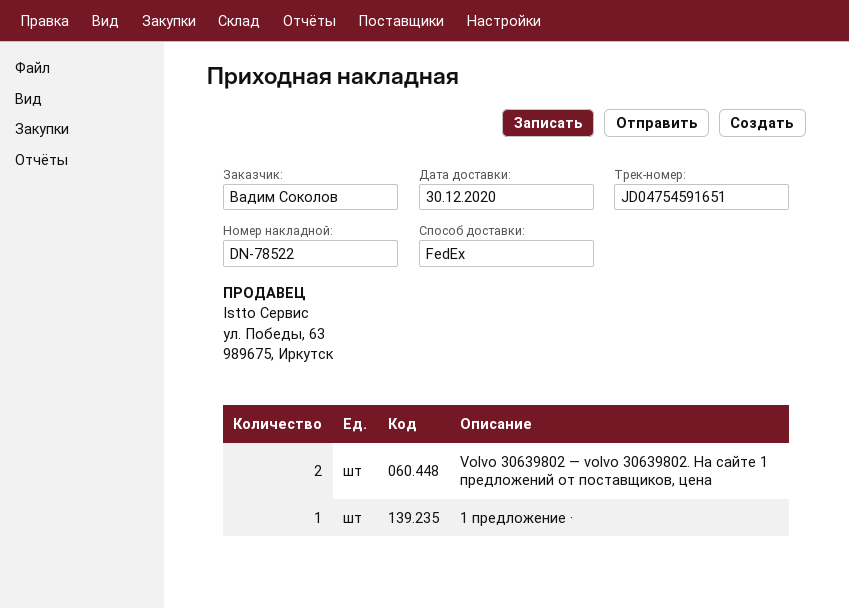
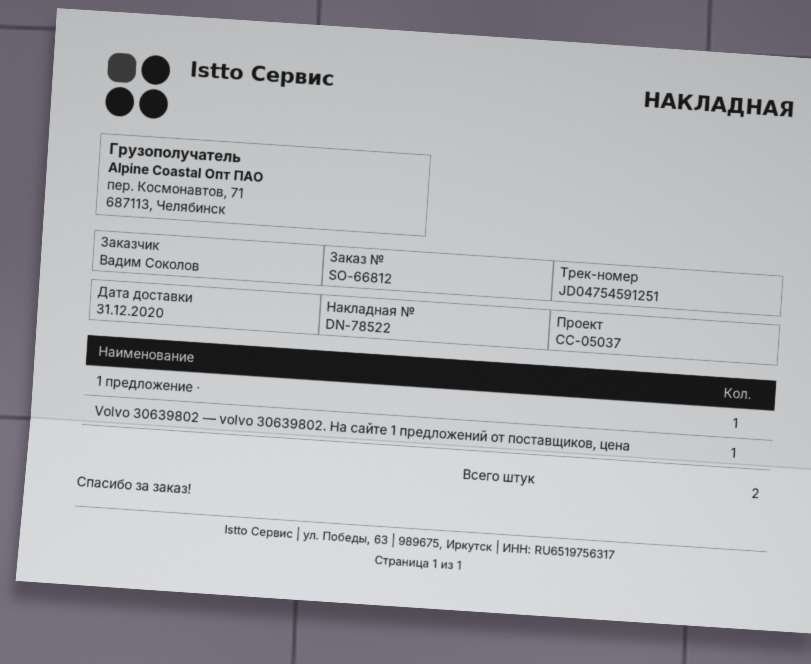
delivery date: 2020-12-30 -> 2020-12-31
tracking number: JD04754591651 -> JD04754591251
Volvo 30639802 — volvo 30639802. На сайте 1 предложений от поставщиков, цена: 2 -> 1

